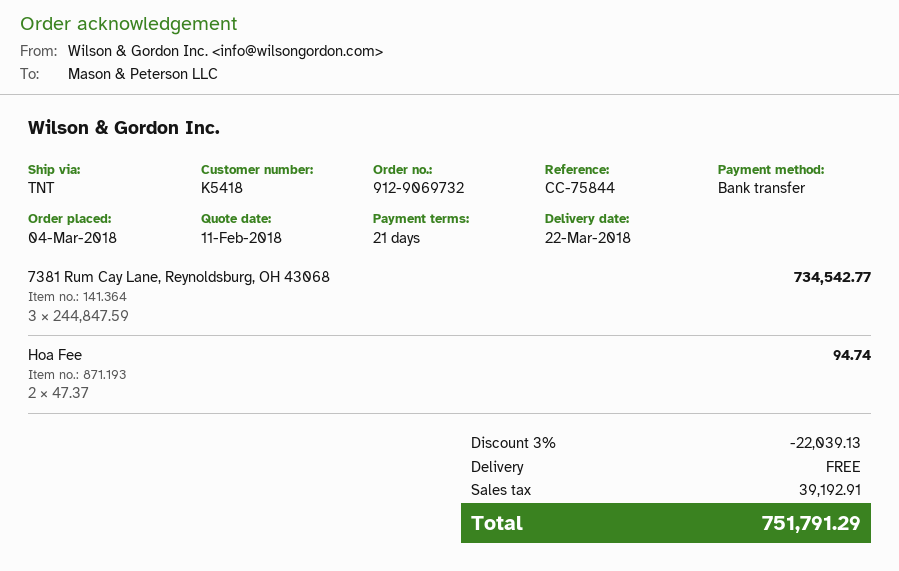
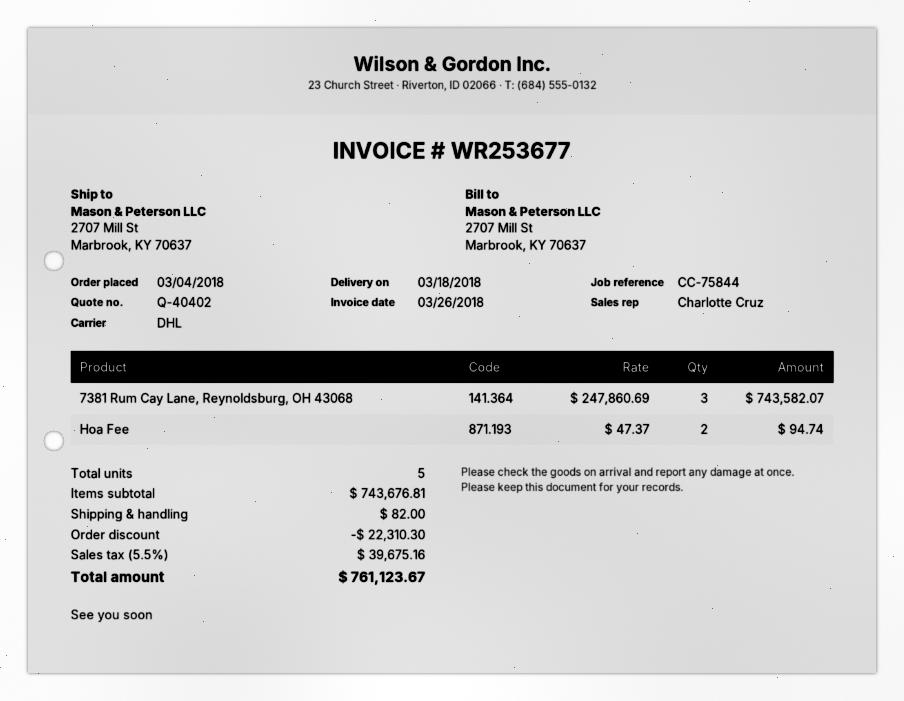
delivery date: 2018-03-22 -> 2018-03-18
shipping method: TNT -> DHL
7381 Rum Cay Lane, Reynoldsburg, OH 43068: 3 x 244847.59 = 734542.77 -> 3 x 247860.69 = 743582.07
discount: 22039.13 -> 22310.30
shipping: 0.00 -> 82.00
tax: 39192.91 -> 39675.16
total: 751791.29 -> 761123.67

